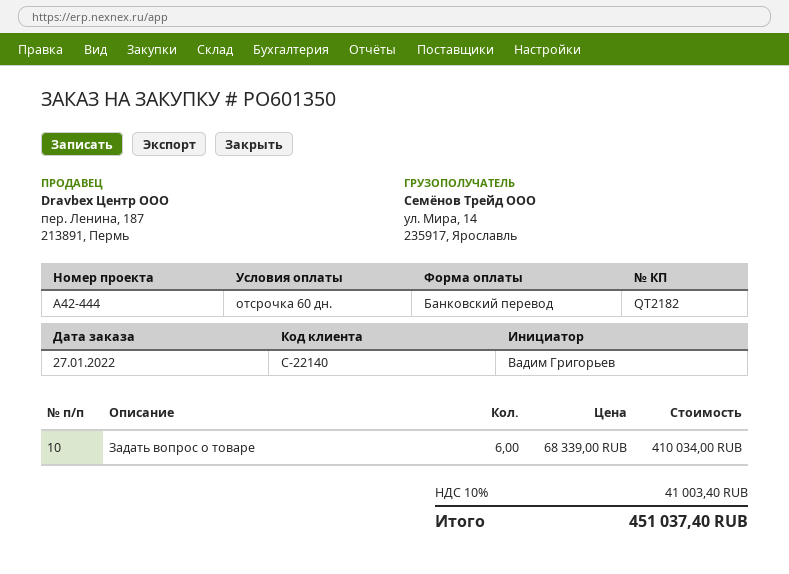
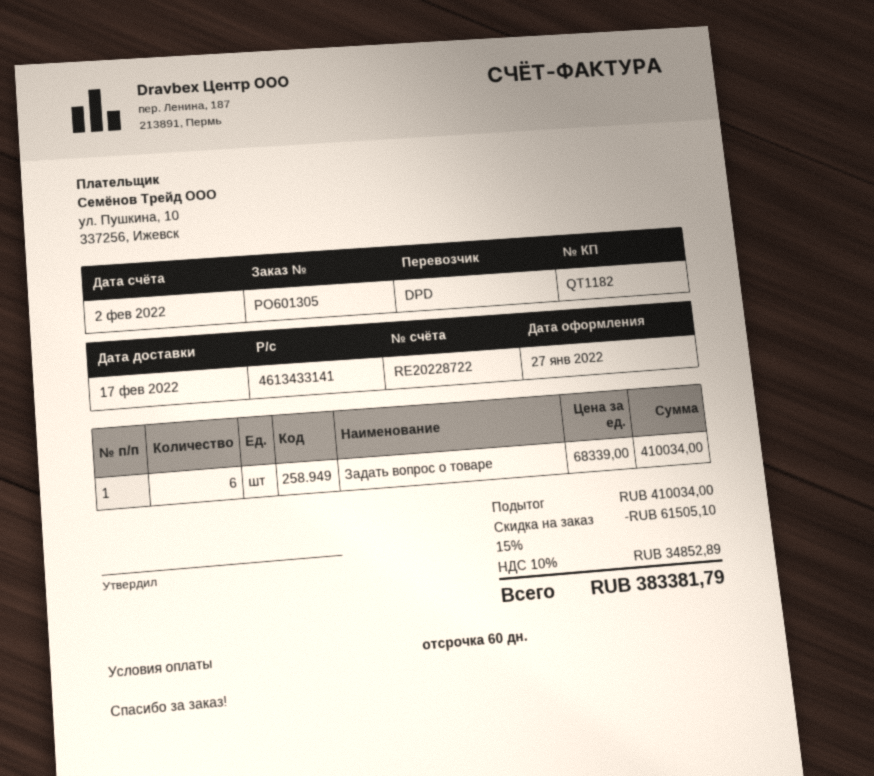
quote number: QT2182 -> QT1182
order number: PO601350 -> PO601305
discount: none -> 15% = 61505.10
tax: 10% = 41003.40 -> 10% = 34852.89
total: 451037.40 -> 383381.79

